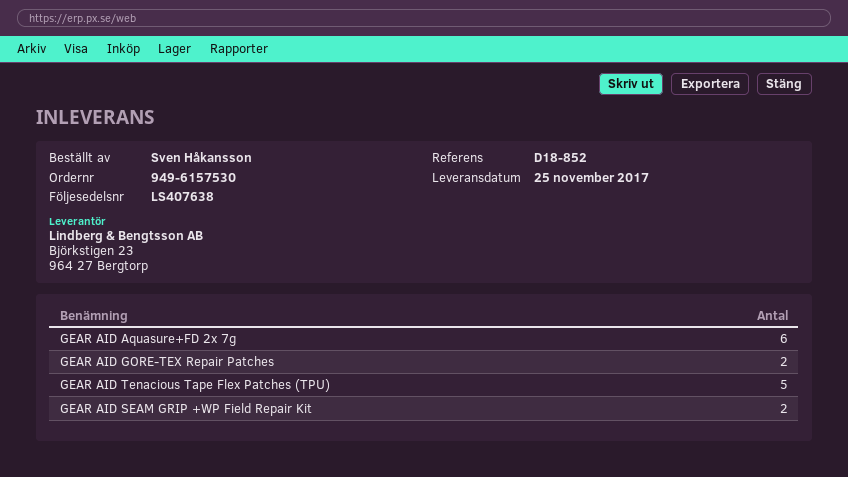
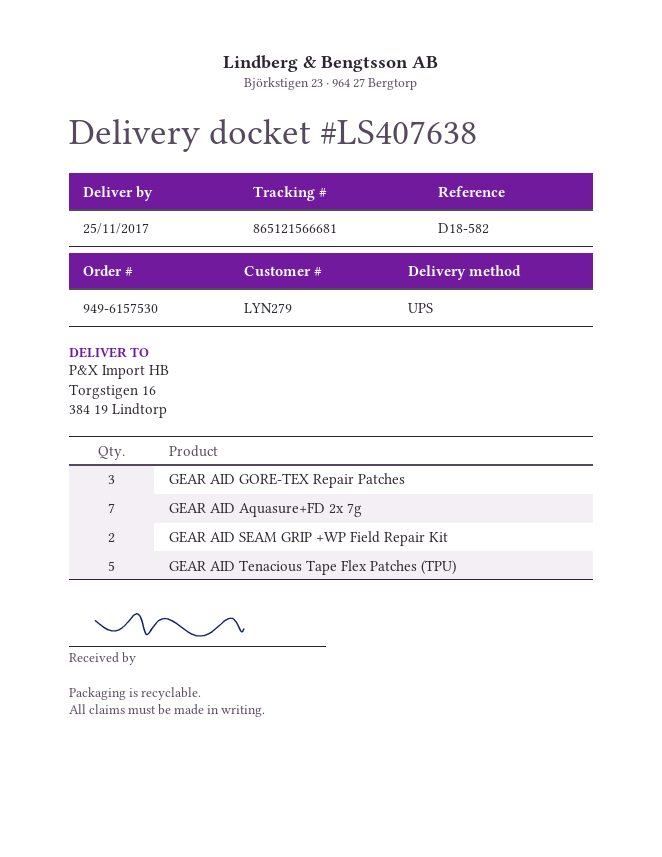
reference: D18-852 -> D18-582
GEAR AID Aquasure+FD 2x 7g: 6 -> 7
GEAR AID GORE-TEX Repair Patches: 2 -> 3

